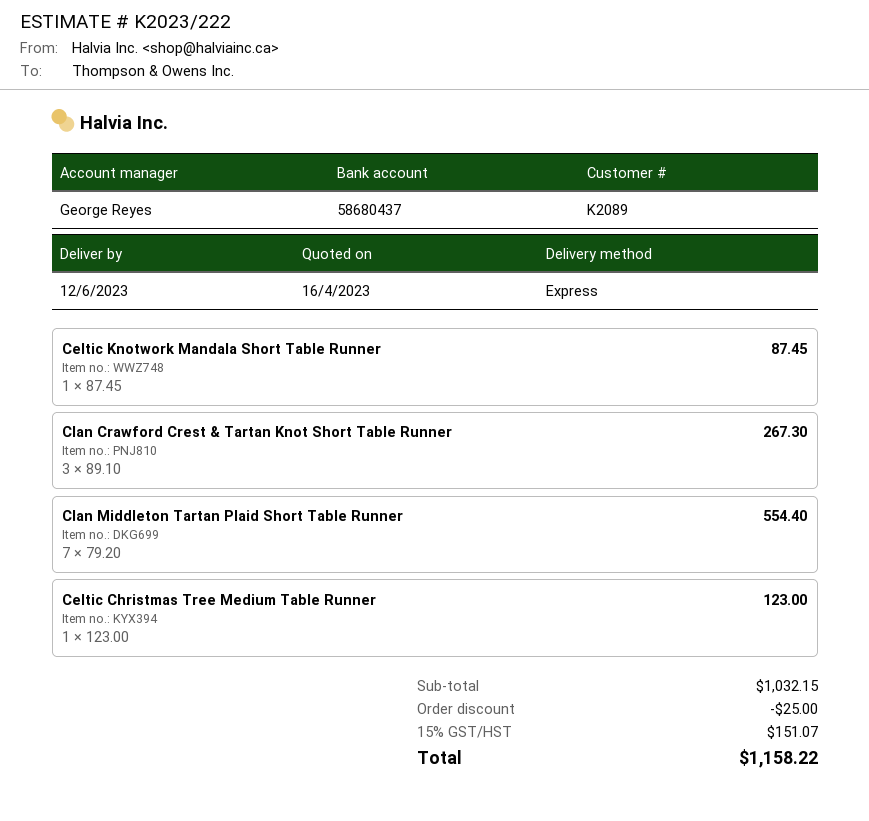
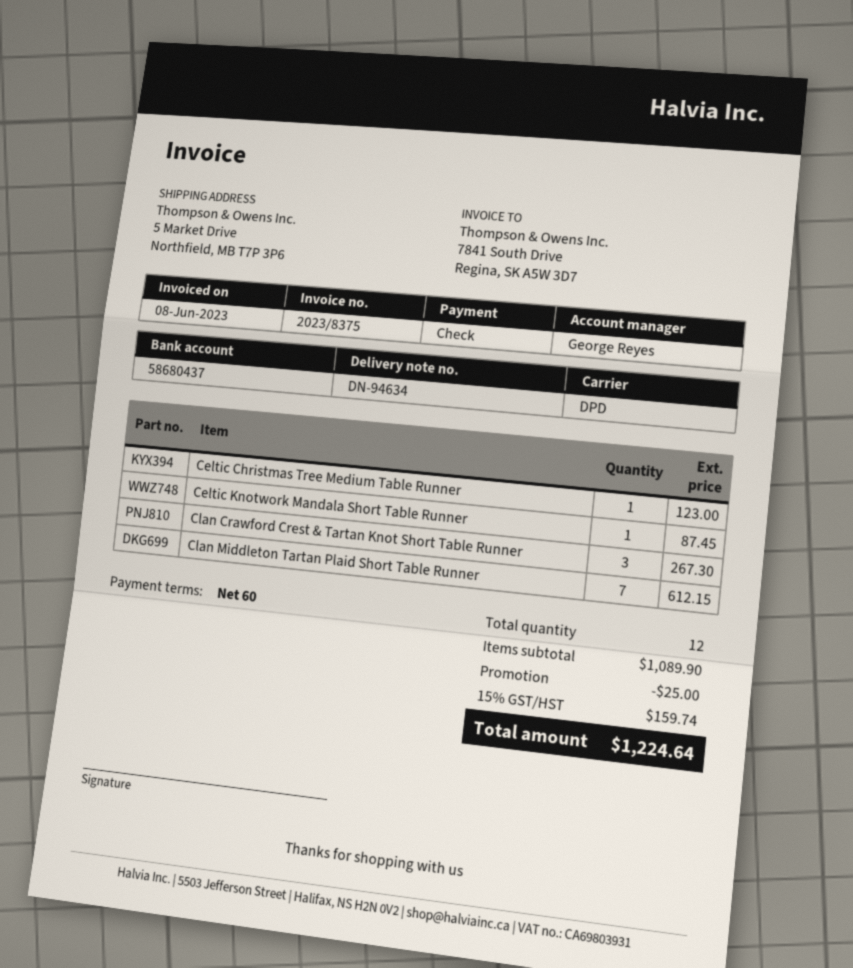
shipping method: express -> DPD
Clan Middleton Tartan Plaid Short Table Runner: 7 for 554.40 -> 7 for 612.15
subtotal: 1032.15 -> 1089.90
tax: 15% = 151.07 -> 15% = 159.74
total: 1158.22 -> 1224.64

